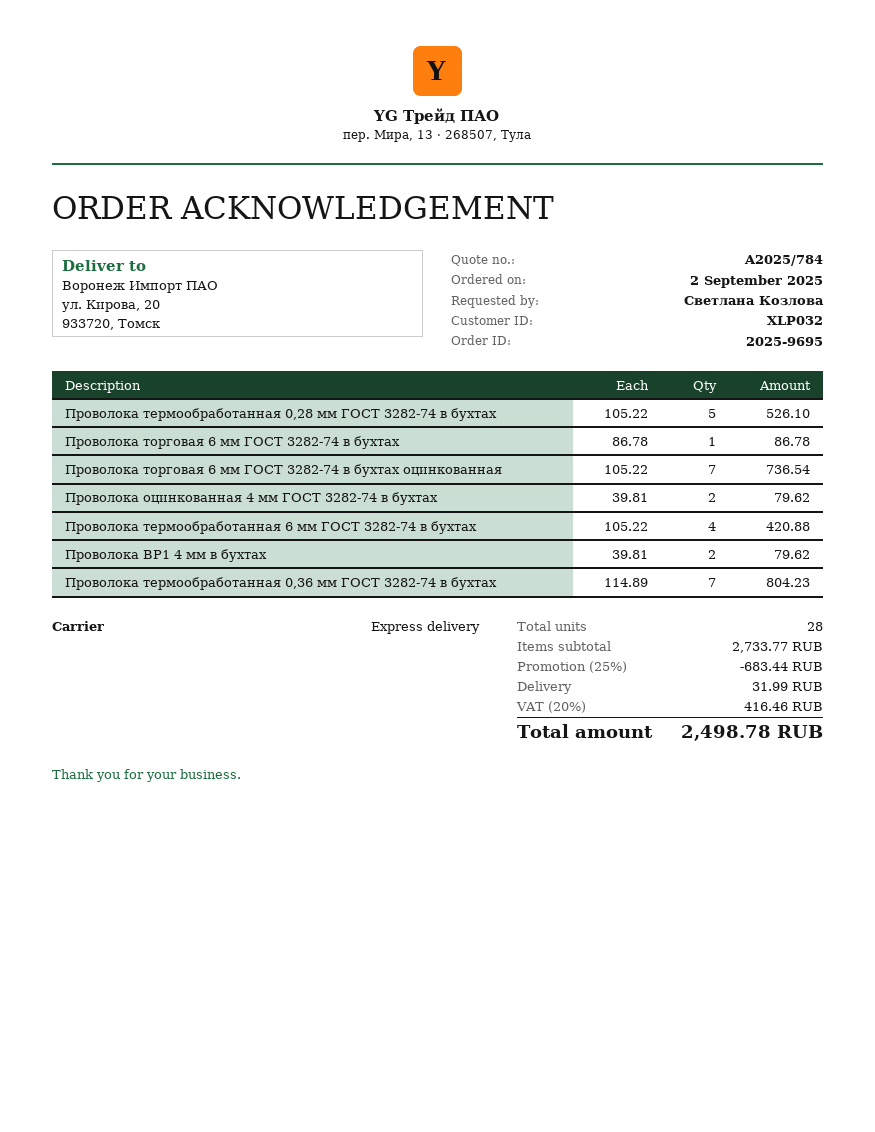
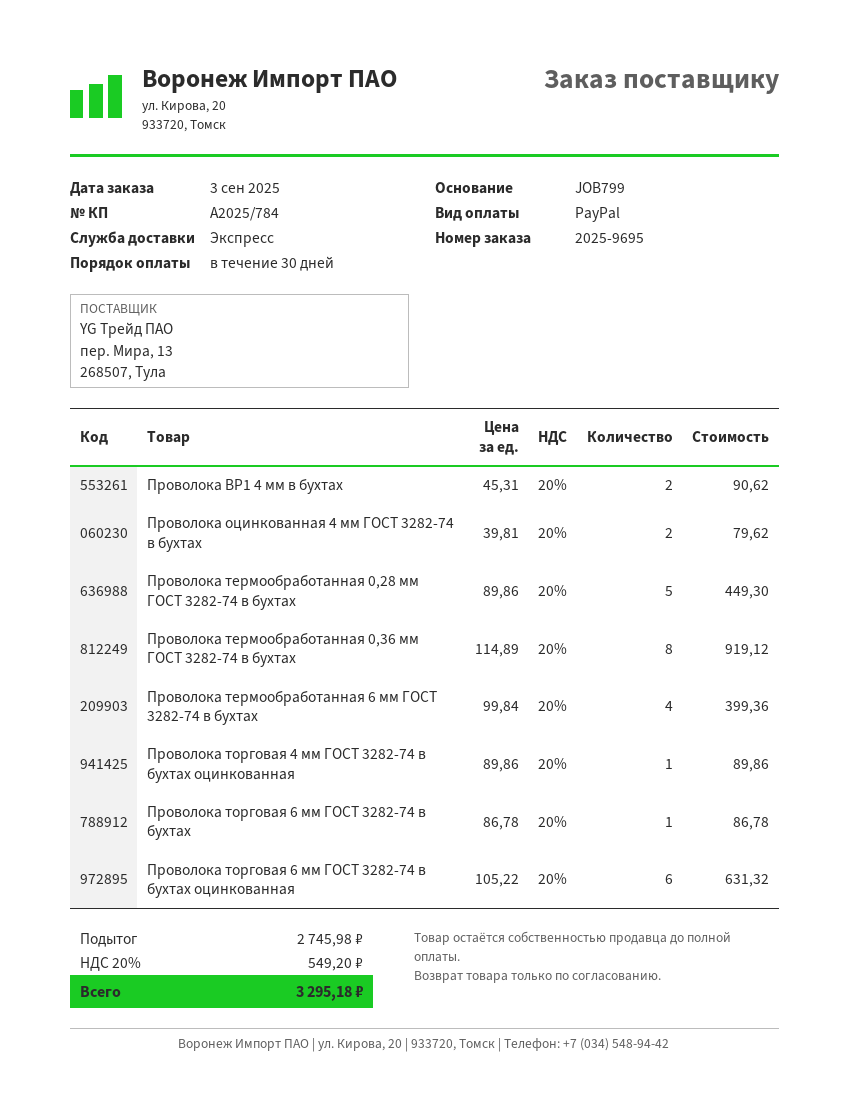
order date: 2025-09-02 -> 2025-09-03
Проволока термообработанная 0,28 мм ГОСТ 3282-74 в бухтах: 5 x 105.22 = 526.10 -> 5 x 89.86 = 449.30
Проволока торговая 6 мм ГОСТ 3282-74 в бухтах оцинкованная: 7 x 105.22 = 736.54 -> 6 x 105.22 = 631.32
Проволока термообработанная 6 мм ГОСТ 3282-74 в бухтах: 4 x 105.22 = 420.88 -> 4 x 99.84 = 399.36
Проволока ВР1 4 мм в бухтах: 2 x 39.81 = 79.62 -> 2 x 45.31 = 90.62
Проволока термообработанная 0,36 мм ГОСТ 3282-74 в бухтах: 7 x 114.89 = 804.23 -> 8 x 114.89 = 919.12
Проволока торговая 4 мм ГОСТ 3282-74 в бухтах оцинкованная: none -> 1 x 89.86 = 89.86
subtotal: 2733.77 -> 2745.98
discount: 25% = 683.44 -> none
shipping: 31.99 -> none
tax: 20% = 416.46 -> 20% = 549.20
total: 2498.78 -> 3295.18

